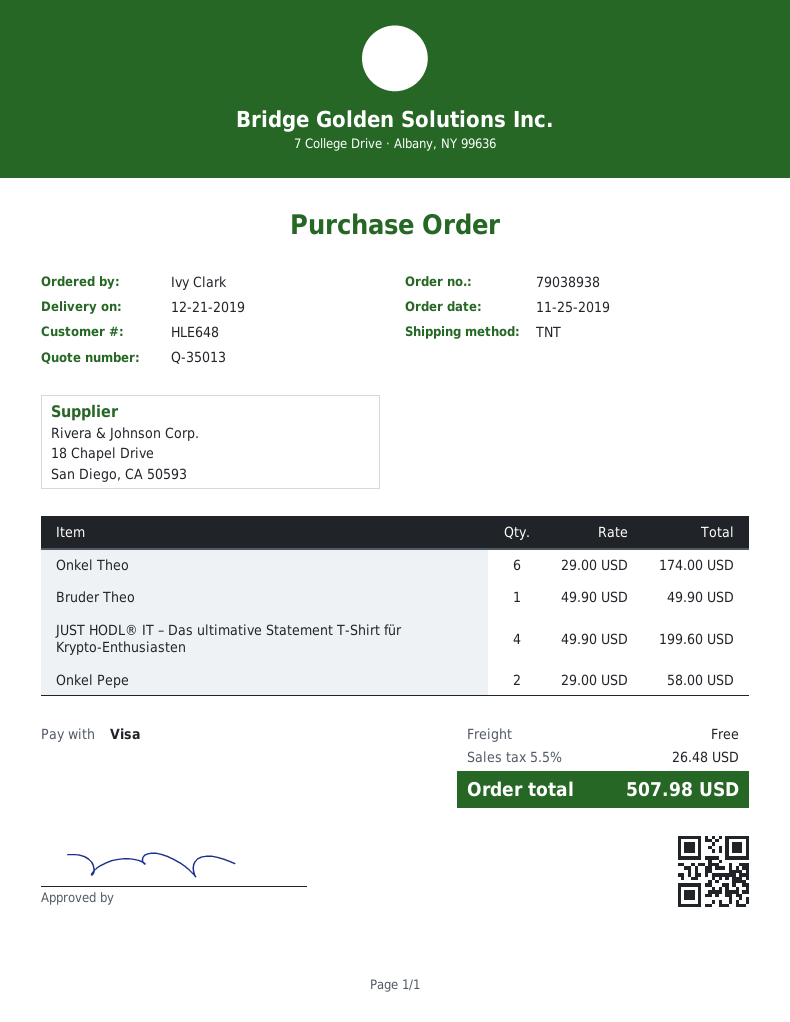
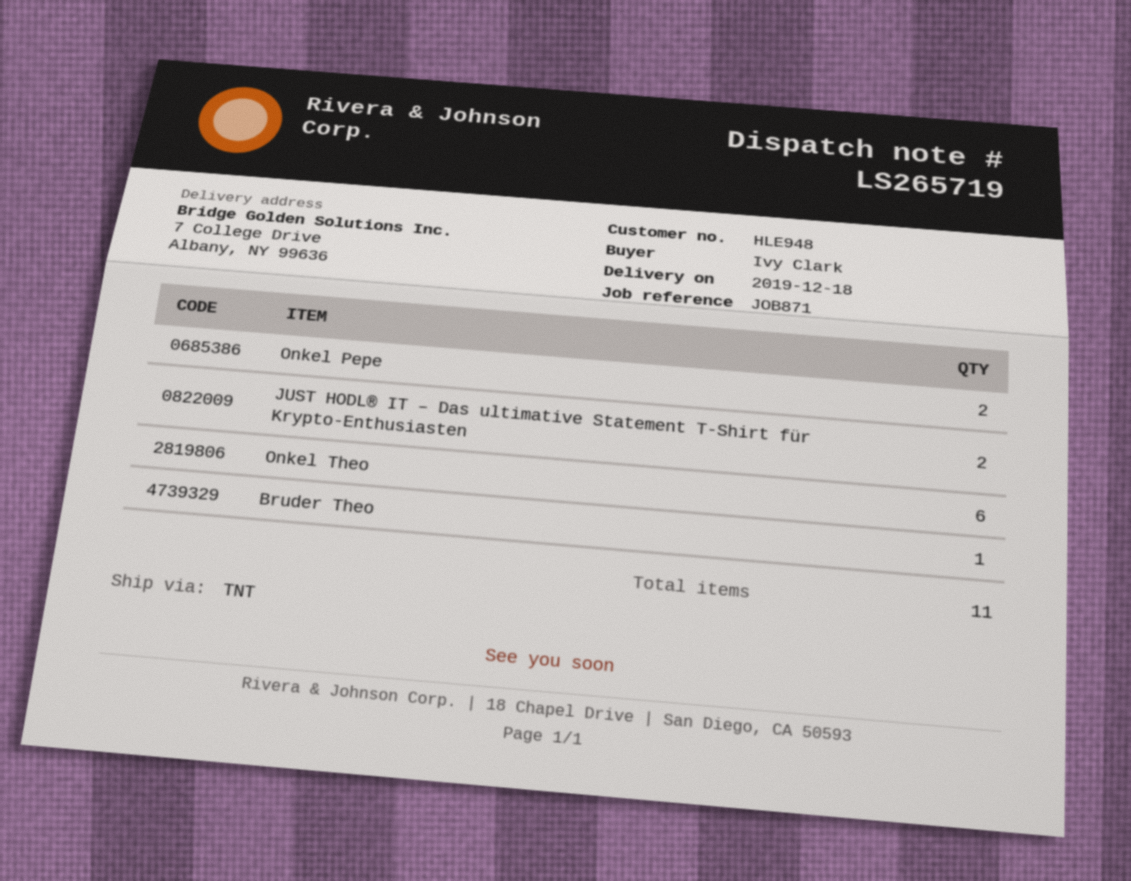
delivery date: 2019-12-21 -> 2019-12-18
customer number: HLE648 -> HLE948
JUST HODL® IT – Das ultimative Statement T-Shirt für Krypto-Enthusiasten: 4 -> 2

